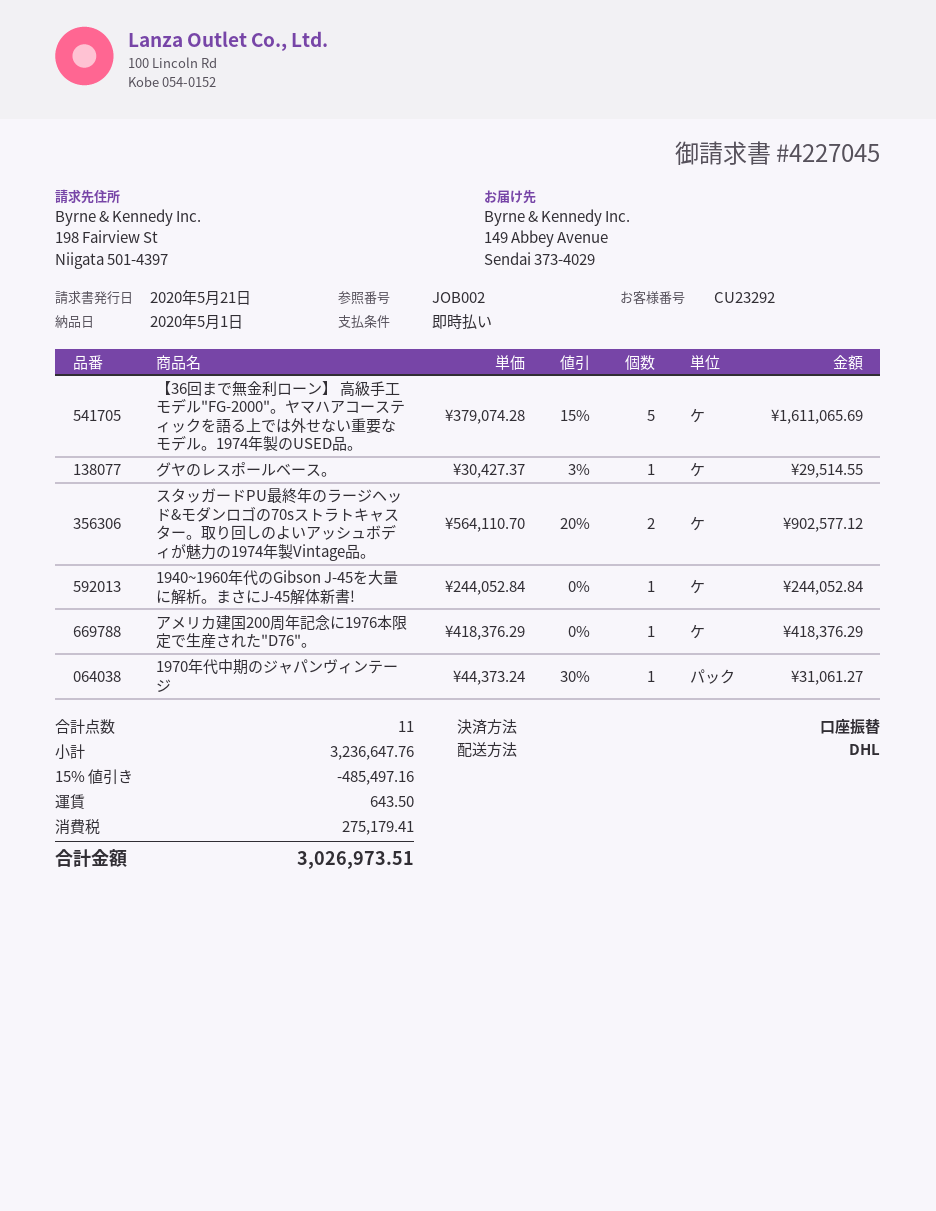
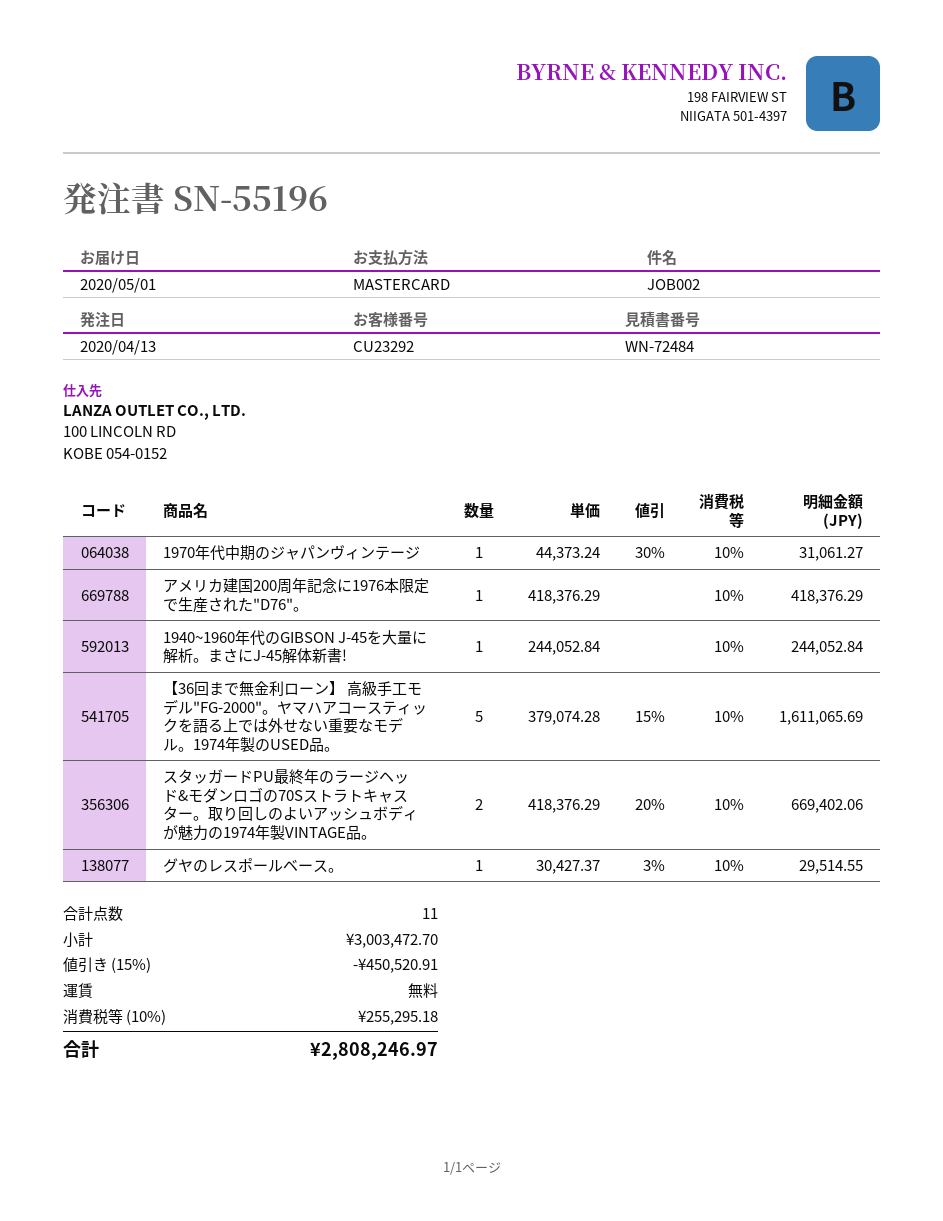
payment method: direct debit -> Mastercard
スタッガードPU最終年のラージヘッド&モダンロゴの70sストラトキャスター。取り回しのよいアッシュボディが魅力の1974年製Vintage品。: 2 x 564110.70 - 20% = 902577.12 -> 2 x 418376.29 - 20% = 669402.06
subtotal: 3236647.76 -> 3003472.70
discount: 15% = 485497.16 -> 15% = 450520.91
shipping: 643.50 -> 0.00
tax: 275179.41 -> 255295.18
total: 3026973.51 -> 2808246.97

